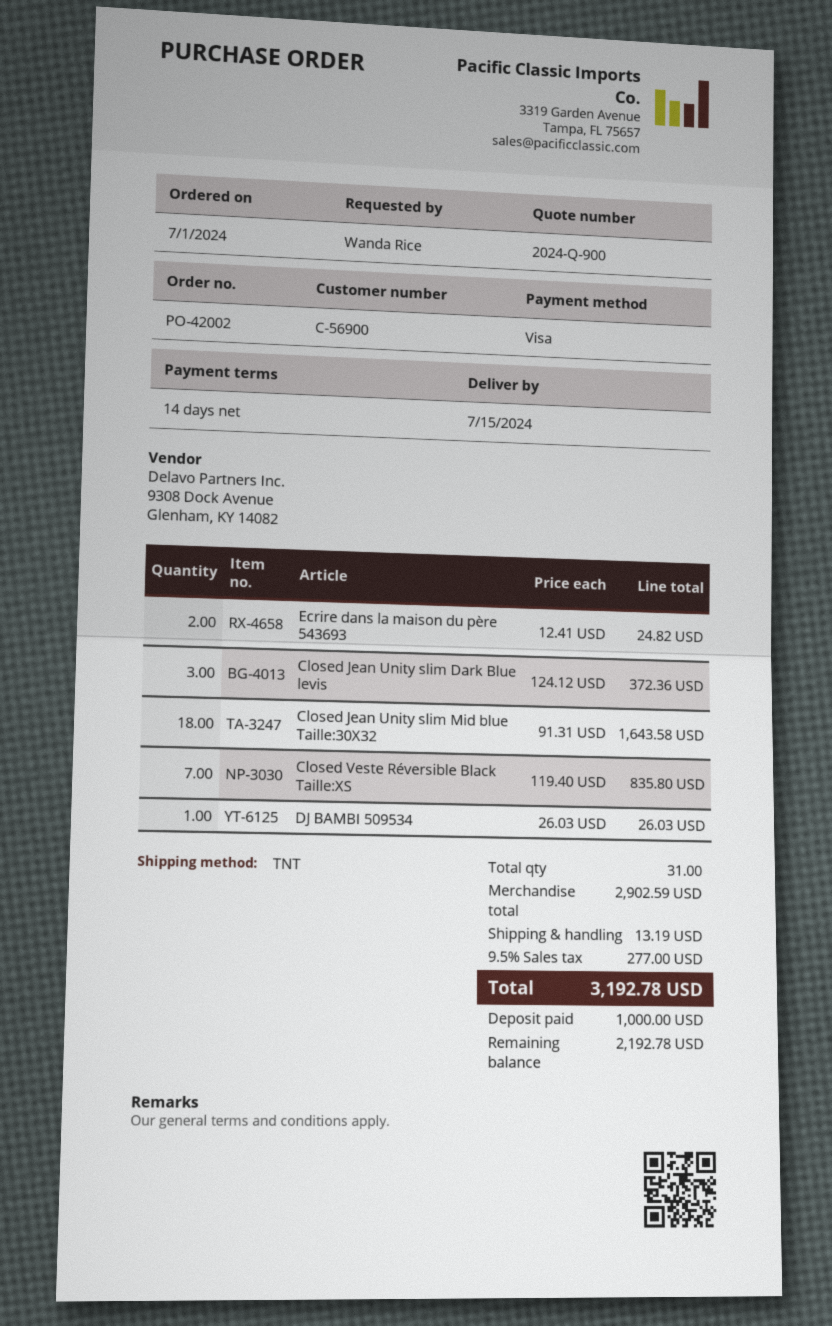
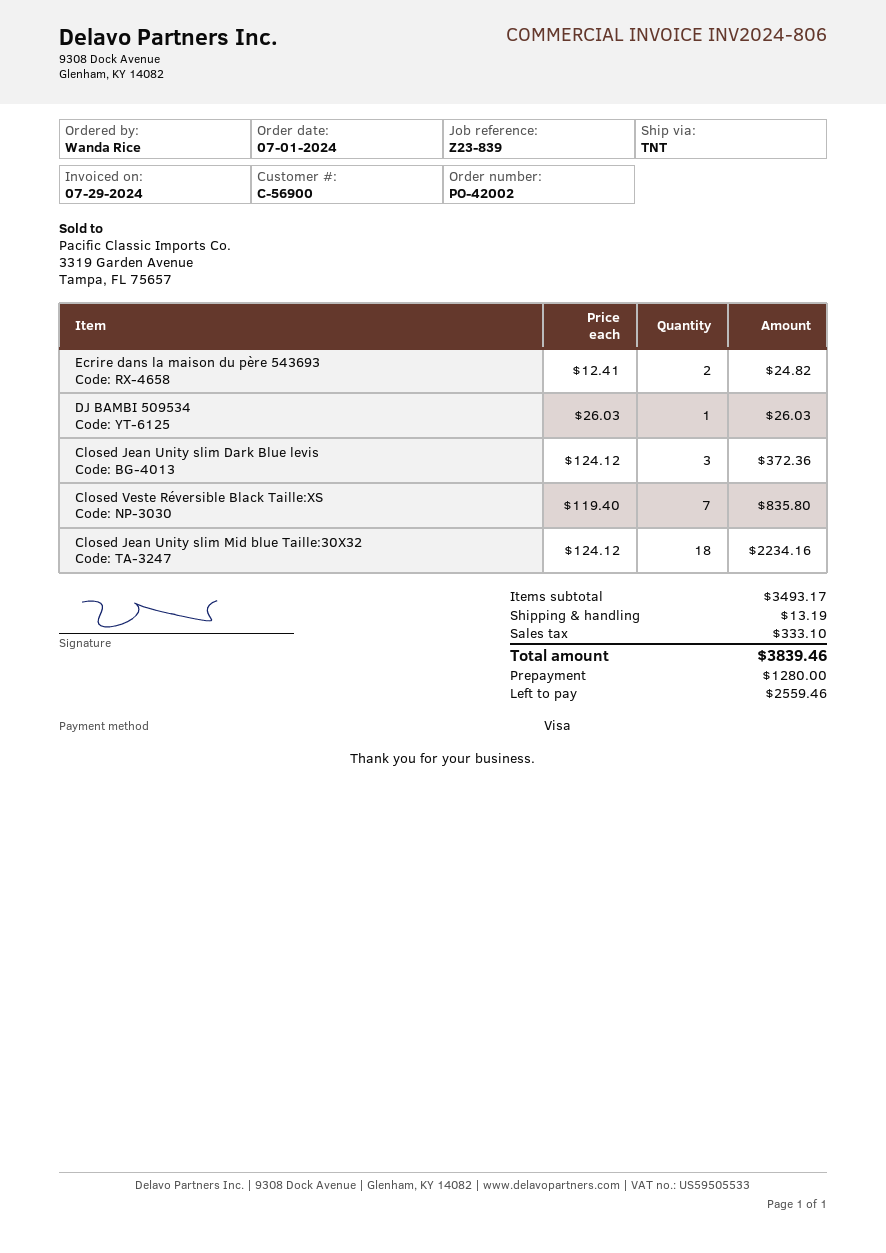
Closed Jean Unity slim Mid blue Taille:30X32: 18 x 91.31 = 1643.58 -> 18 x 124.12 = 2234.16
subtotal: 2902.59 -> 3493.17
tax: 277.00 -> 333.10
total: 3192.78 -> 3839.46
deposit: 1000.00 -> 1280.00
balance: 2192.78 -> 2559.46

